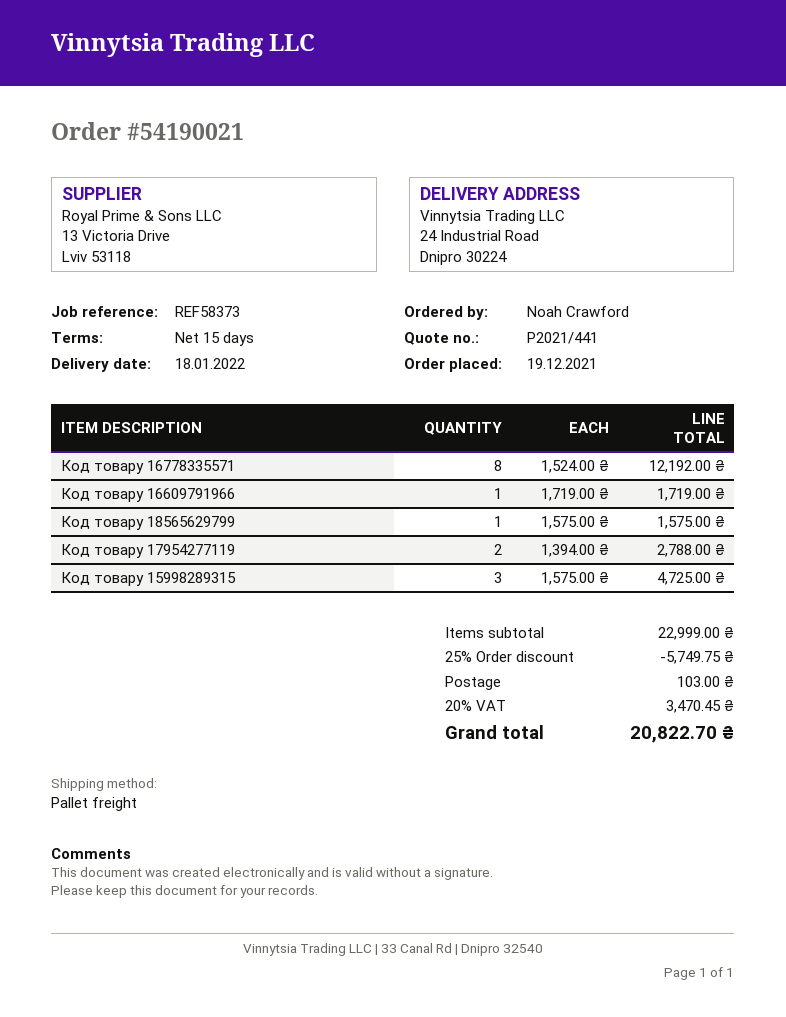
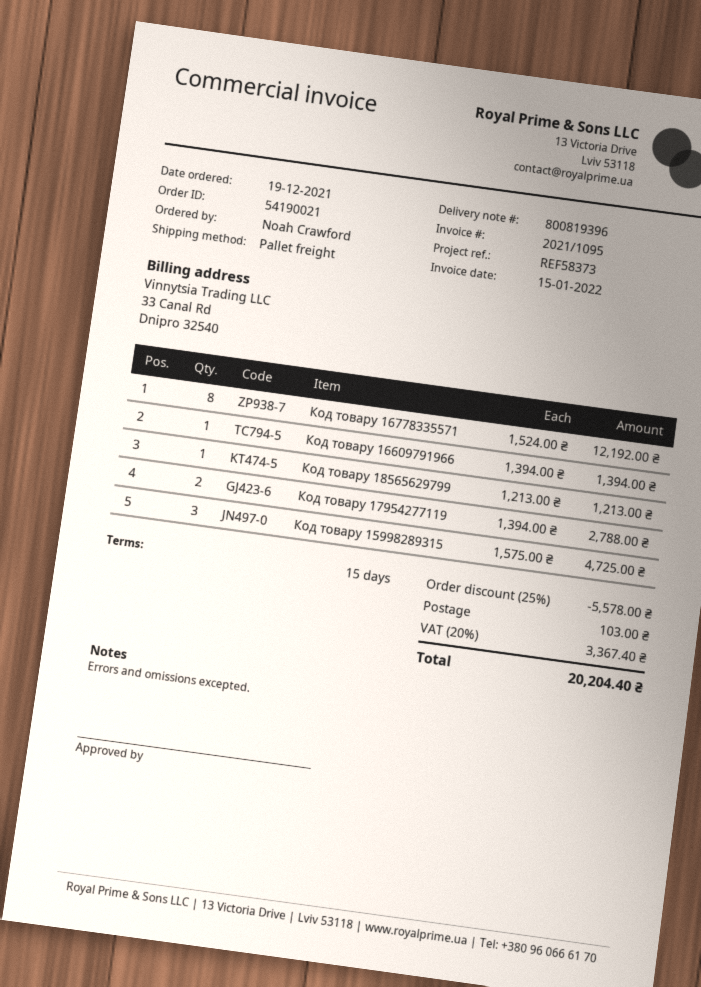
Код товару 16609791966: 1 x 1719.00 = 1719.00 -> 1 x 1394.00 = 1394.00
Код товару 18565629799: 1 x 1575.00 = 1575.00 -> 1 x 1213.00 = 1213.00
discount: 25% = 5749.75 -> 25% = 5578.00
tax: 20% = 3470.45 -> 20% = 3367.40
total: 20822.70 -> 20204.40

